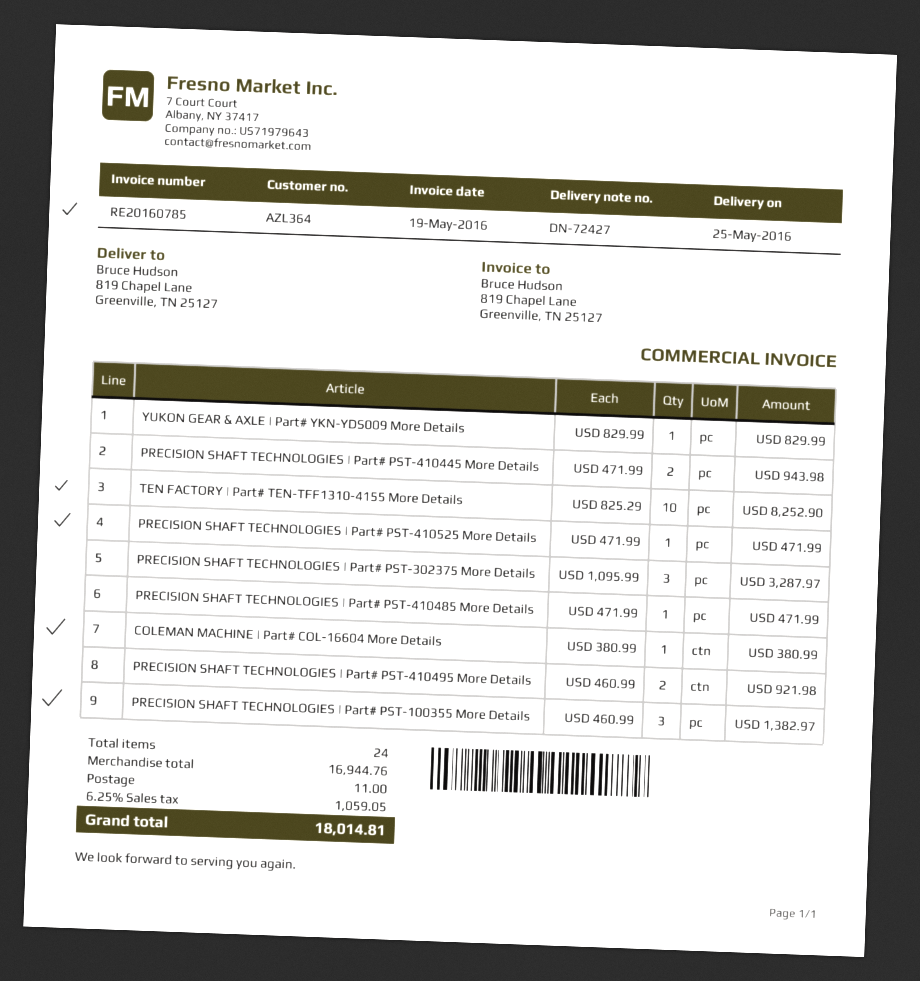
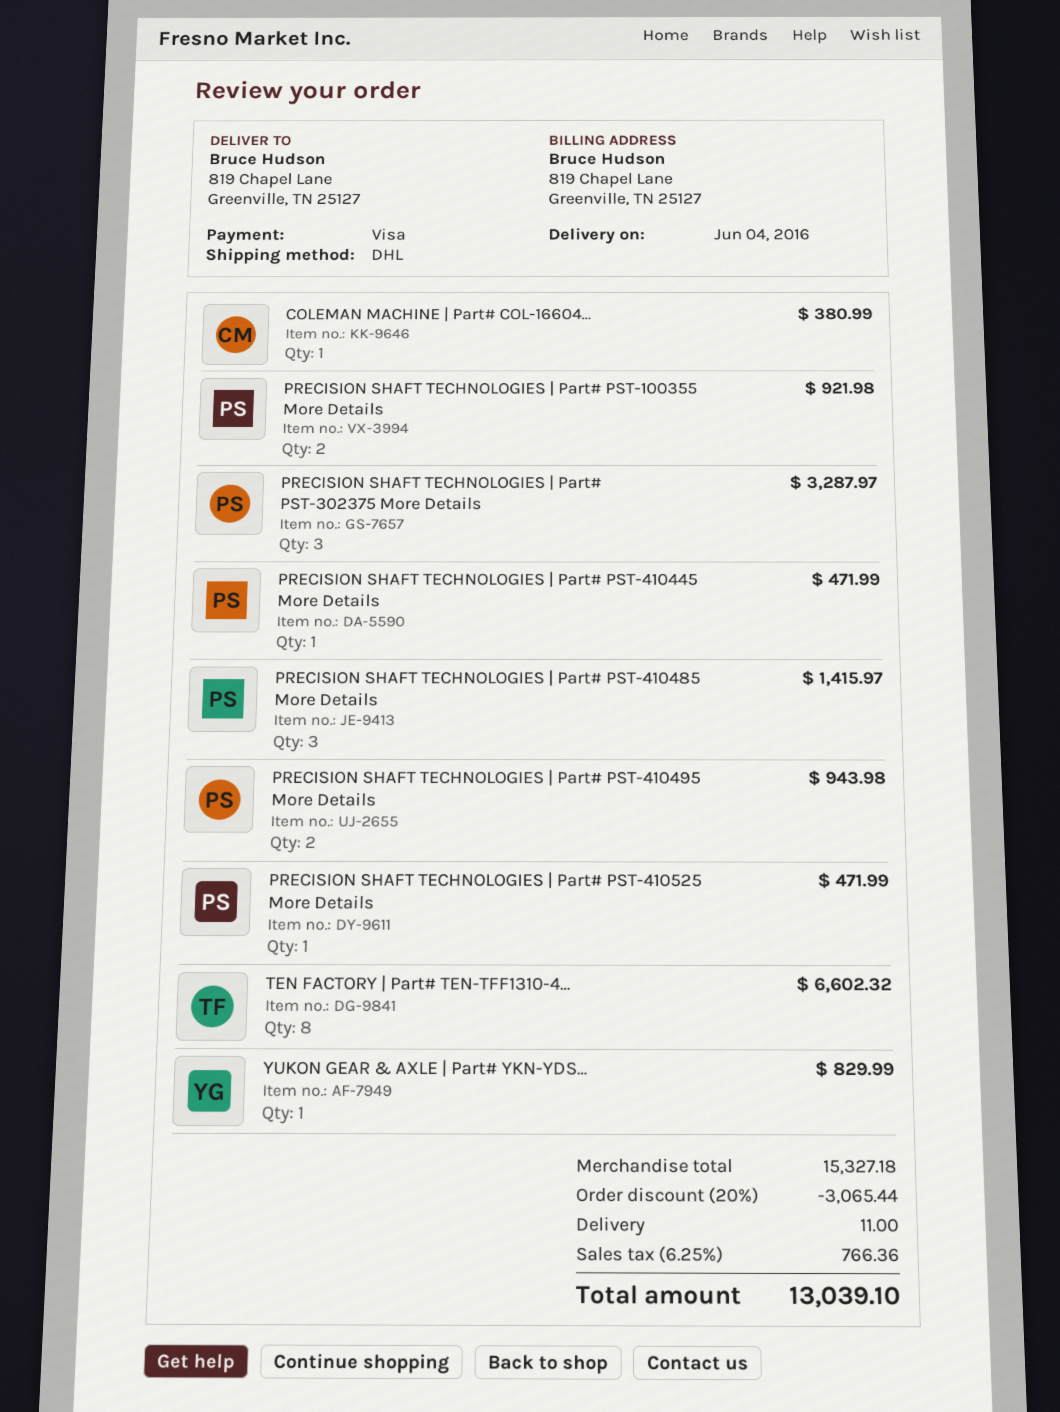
delivery date: 2016-05-25 -> 2016-06-04
PRECISION SHAFT TECHNOLOGIES | Part# PST-410445 More Details: 2 for 943.98 -> 1 for 471.99
TEN FACTORY | Part# TEN-TFF1310-4155 More Details: 10 for 8252.90 -> 8 for 6602.32
PRECISION SHAFT TECHNOLOGIES | Part# PST-410485 More Details: 1 for 471.99 -> 3 for 1415.97
PRECISION SHAFT TECHNOLOGIES | Part# PST-410495 More Details: 2 for 921.98 -> 2 for 943.98
PRECISION SHAFT TECHNOLOGIES | Part# PST-100355 More Details: 3 for 1382.97 -> 2 for 921.98
subtotal: 16944.76 -> 15327.18
discount: none -> 20% = 3065.44
tax: 6.25% = 1059.05 -> 6.25% = 766.36
total: 18014.81 -> 13039.10

